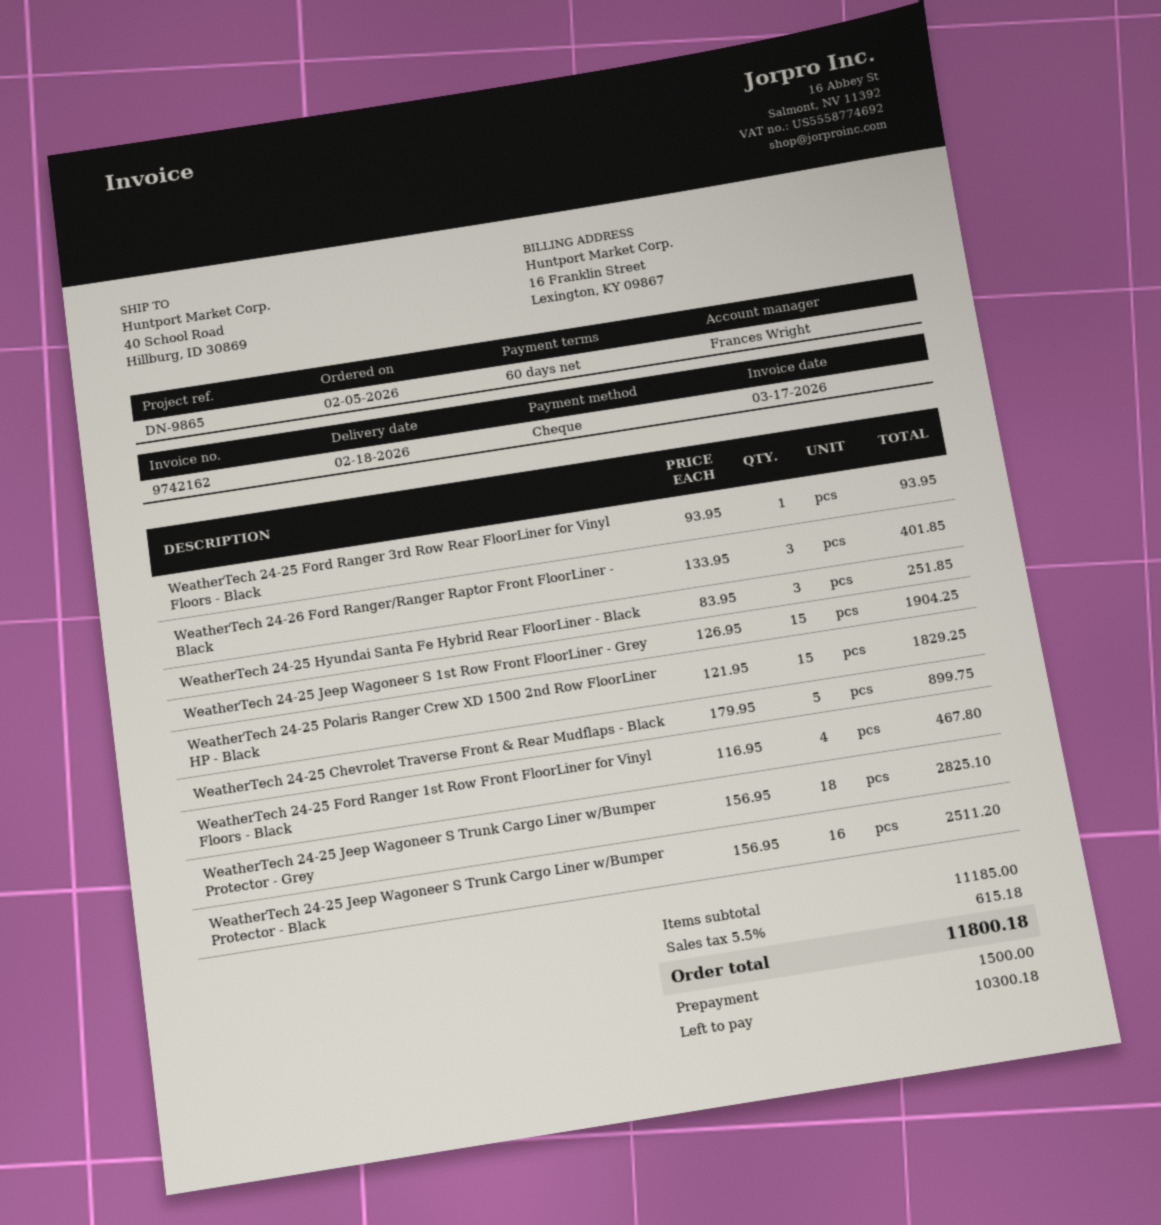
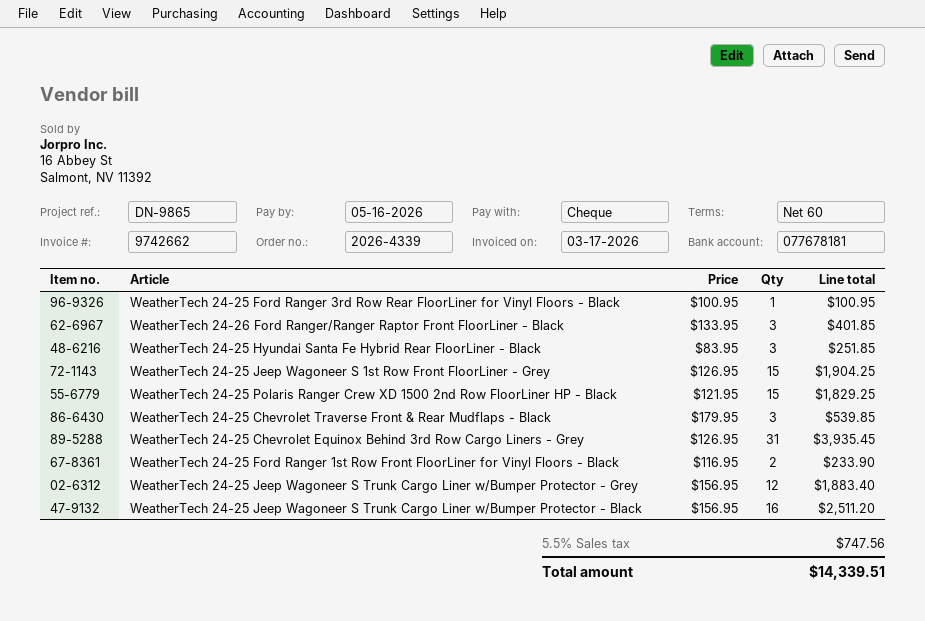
invoice number: 9742162 -> 9742662
WeatherTech 24-25 Ford Ranger 3rd Row Rear FloorLiner for Vinyl Floors - Black: 1 x 93.95 = 93.95 -> 1 x 100.95 = 100.95
WeatherTech 24-25 Chevrolet Traverse Front & Rear Mudflaps - Black: 5 x 179.95 = 899.75 -> 3 x 179.95 = 539.85
WeatherTech 24-25 Ford Ranger 1st Row Front FloorLiner for Vinyl Floors - Black: 4 x 116.95 = 467.80 -> 2 x 116.95 = 233.90
WeatherTech 24-25 Jeep Wagoneer S Trunk Cargo Liner w/Bumper Protector - Grey: 18 x 156.95 = 2825.10 -> 12 x 156.95 = 1883.40
WeatherTech 24-25 Chevrolet Equinox Behind 3rd Row Cargo Liners - Grey: none -> 31 x 126.95 = 3935.45
tax: 5.5% = 615.18 -> 5.5% = 747.56
total: 11800.18 -> 14339.51

